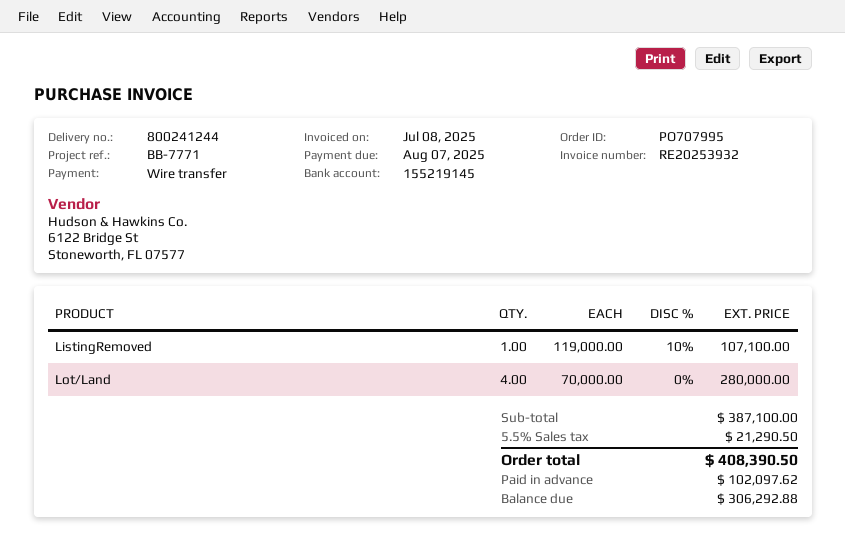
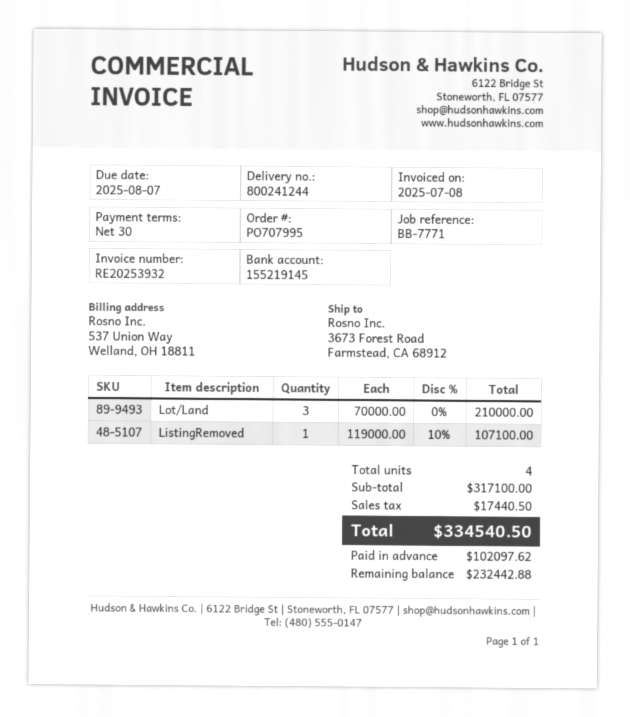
Lot/Land: 4 x 70000.00 = 280000.00 -> 3 x 70000.00 = 210000.00
subtotal: 387100.00 -> 317100.00
tax: 21290.50 -> 17440.50
total: 408390.50 -> 334540.50
balance: 306292.88 -> 232442.88

